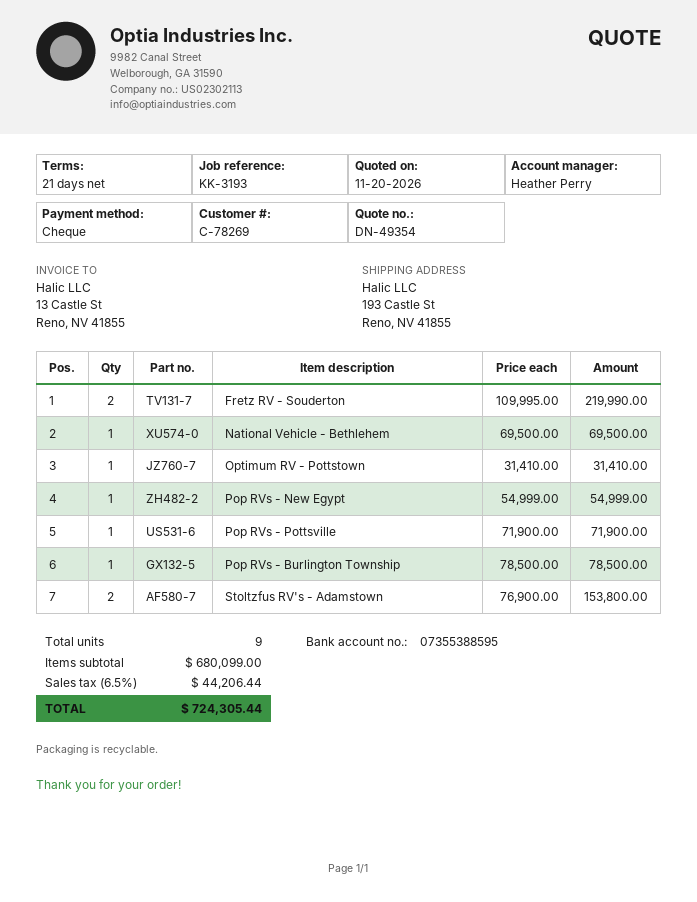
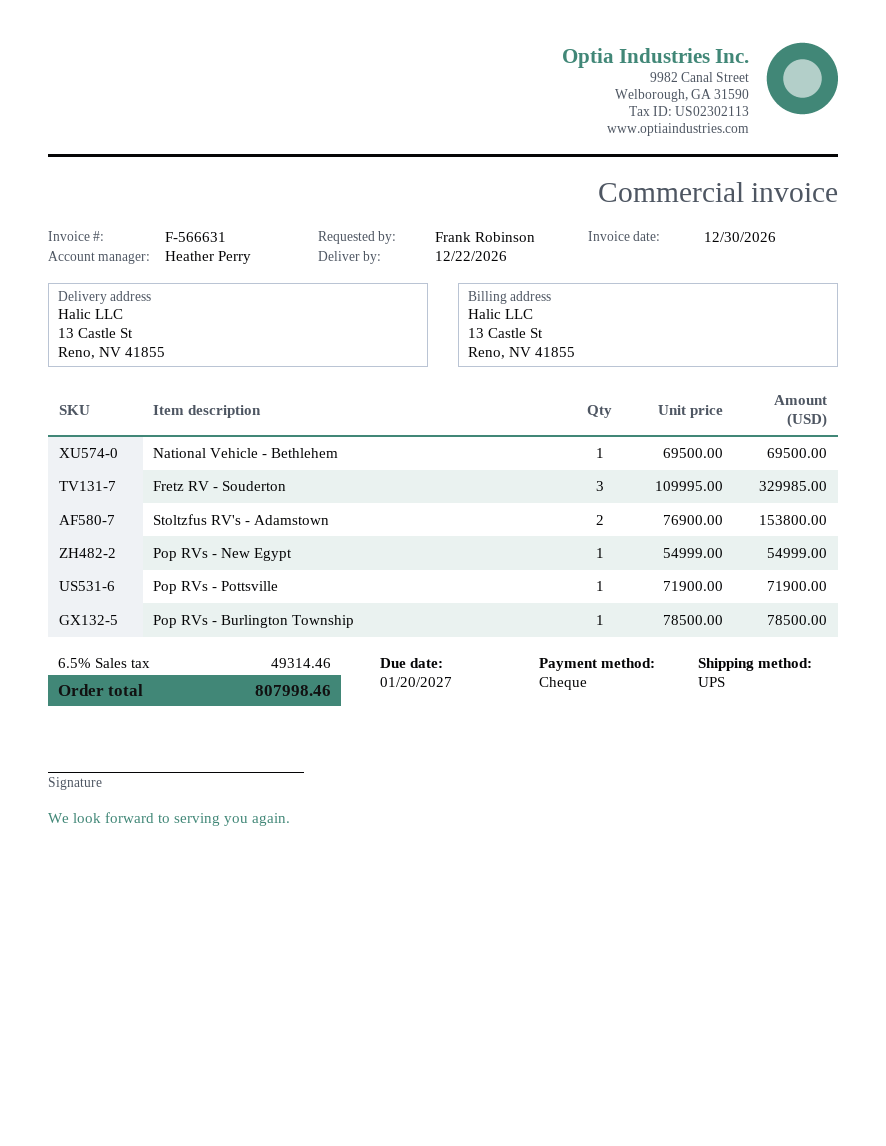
ship to: 193 Castle St, Reno, NV 41855 -> 13 Castle St, Reno, NV 41855
Fretz RV - Souderton: 2 x 109995.00 = 219990.00 -> 3 x 109995.00 = 329985.00
Optimum RV - Pottstown: 1 x 31410.00 = 31410.00 -> none
tax: 6.5% = 44206.44 -> 6.5% = 49314.46
total: 724305.44 -> 807998.46

